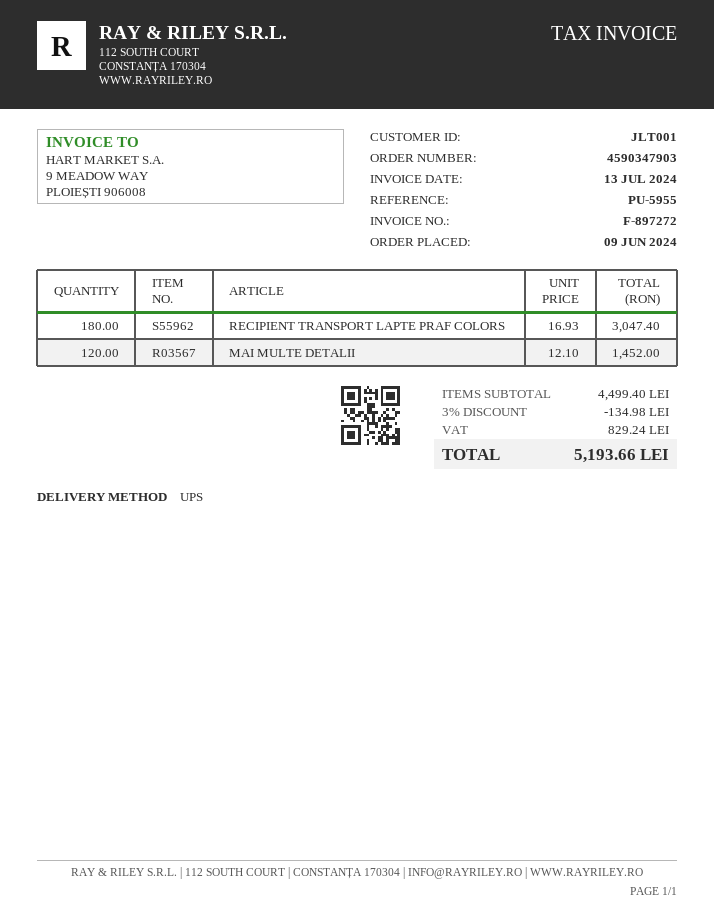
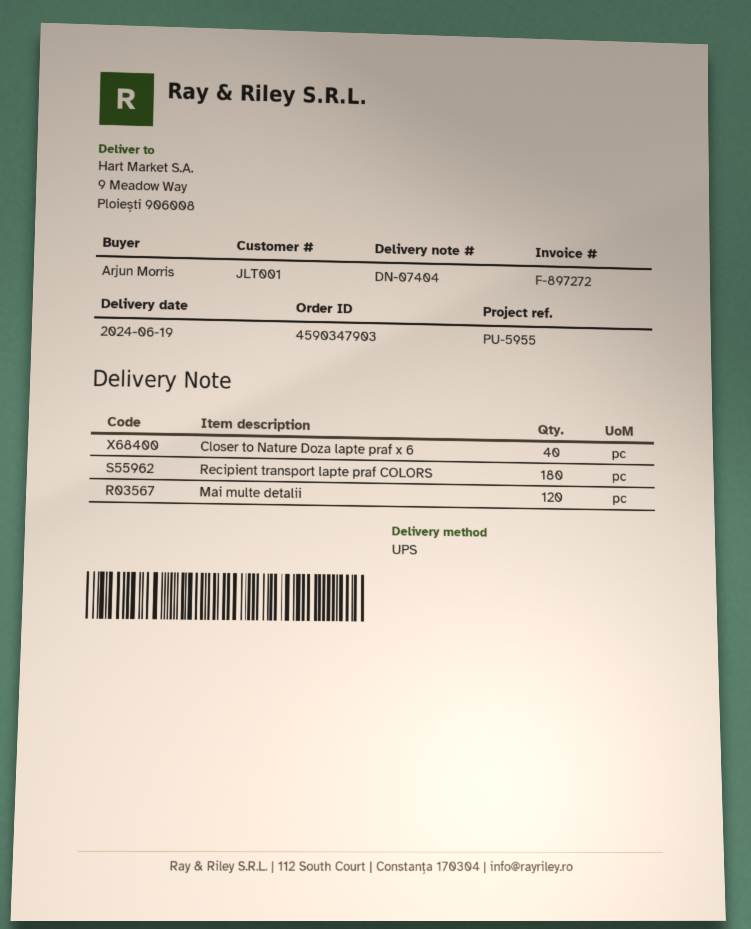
Closer to Nature Doza lapte praf x 6: none -> 40

